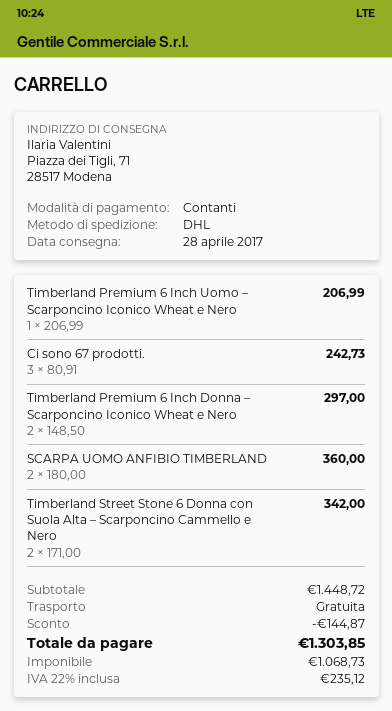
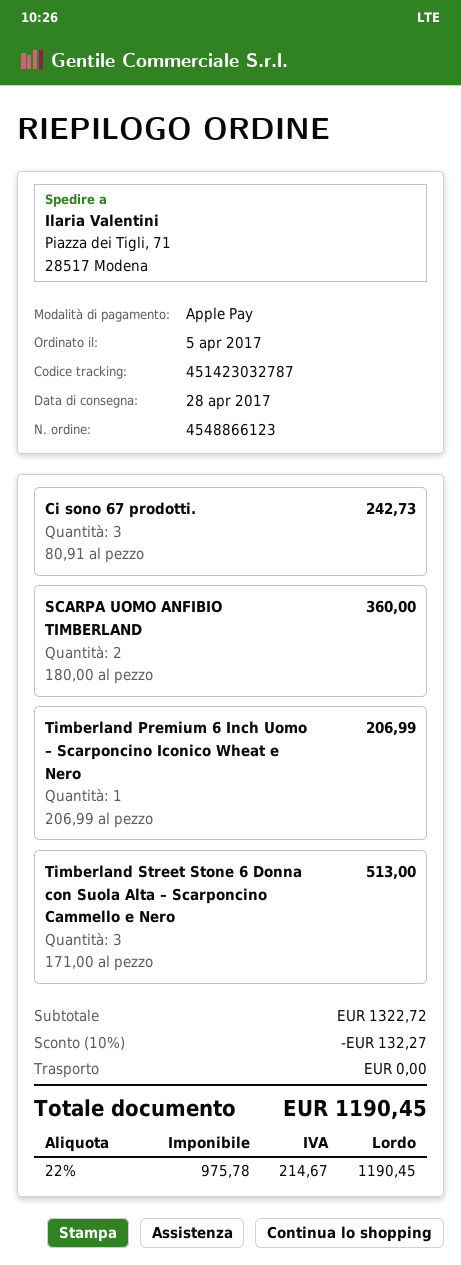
payment method: cash -> Apple Pay
Timberland Premium 6 Inch Donna – Scarponcino Iconico Wheat e Nero: 2 x 148.50 = 297.00 -> none
Timberland Street Stone 6 Donna con Suola Alta – Scarponcino Cammello e Nero: 2 x 171.00 = 342.00 -> 3 x 171.00 = 513.00
subtotal: 1448.72 -> 1322.72
discount: 144.87 -> 132.27
net: 1068.73 -> 975.78
tax: 22% = 235.12 -> 22% = 214.67
total: 1303.85 -> 1190.45

